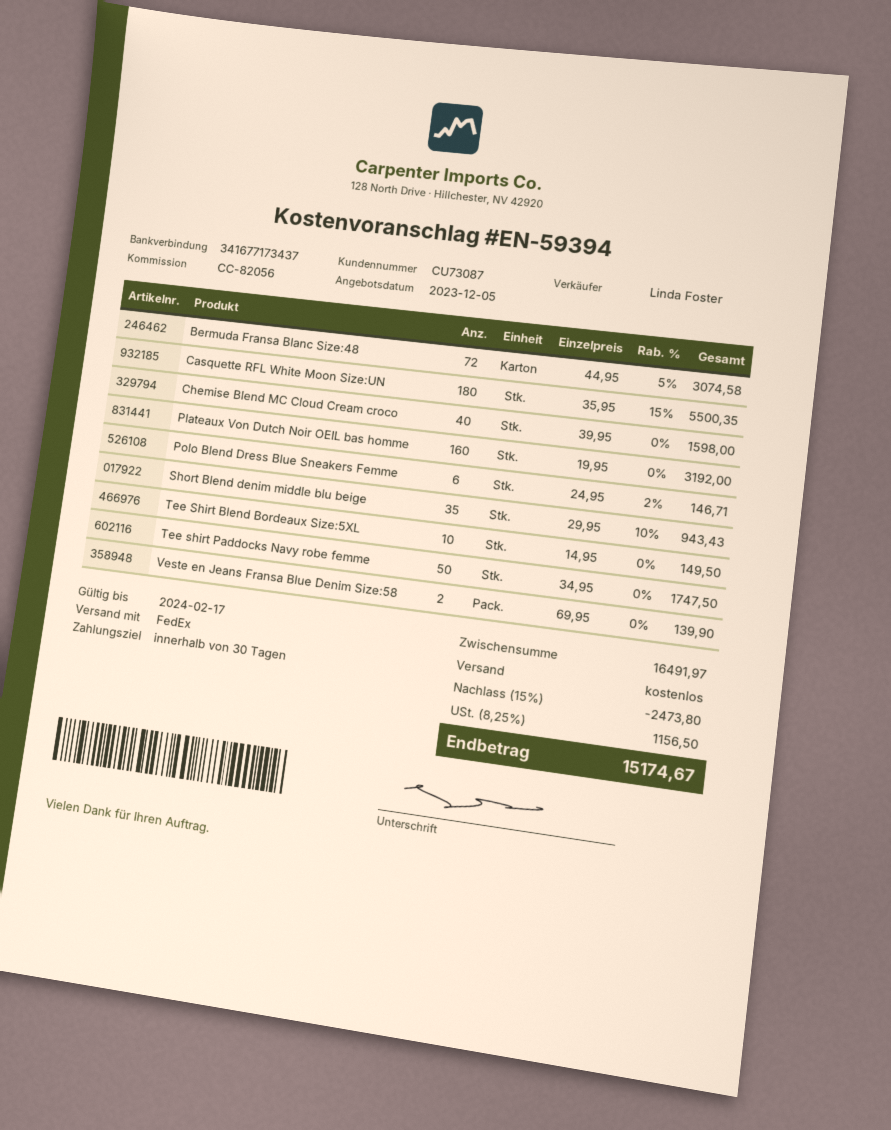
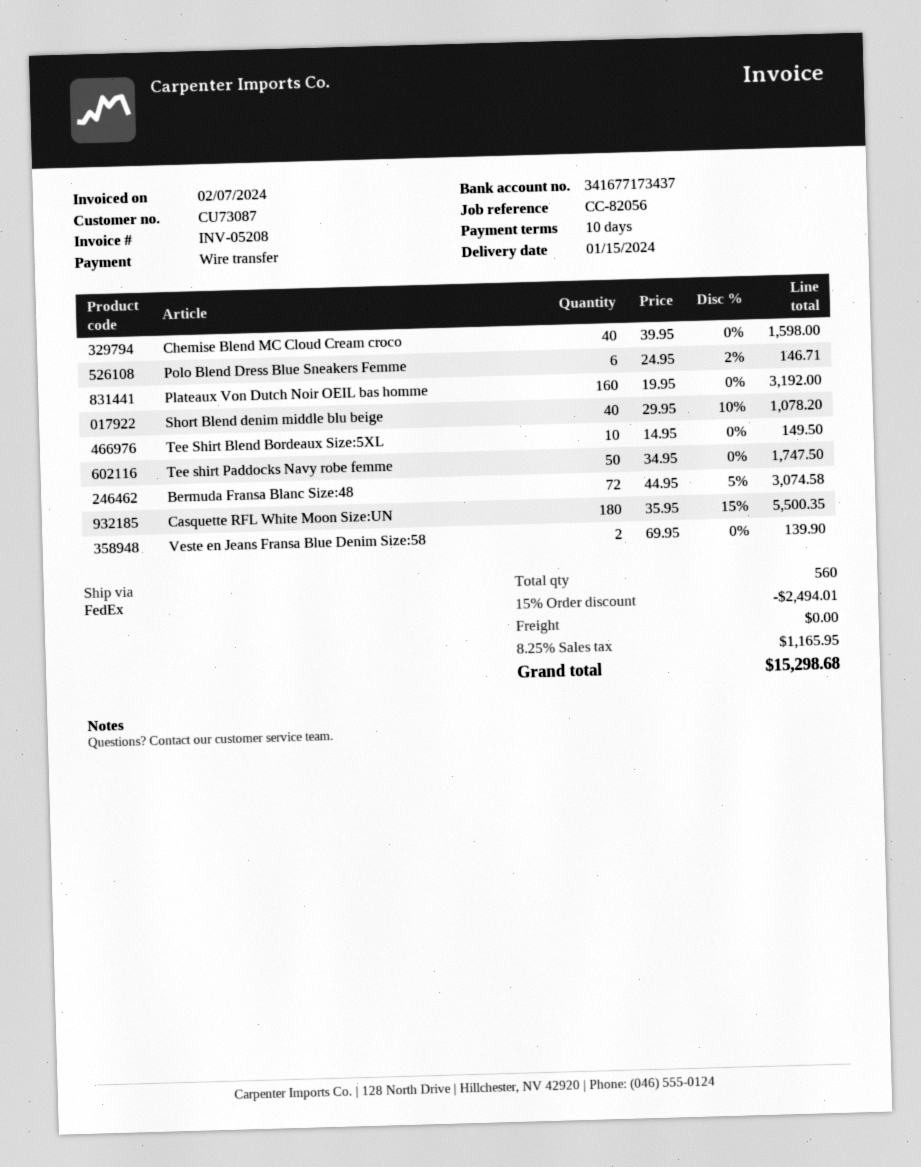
payment terms: 30 days -> 10 days
Short Blend denim middle blu beige: 35 x 29.95 - 10% = 943.43 -> 40 x 29.95 - 10% = 1078.20
discount: 15% = 2473.80 -> 15% = 2494.01
tax: 8.25% = 1156.50 -> 8.25% = 1165.95
total: 15174.67 -> 15298.68

